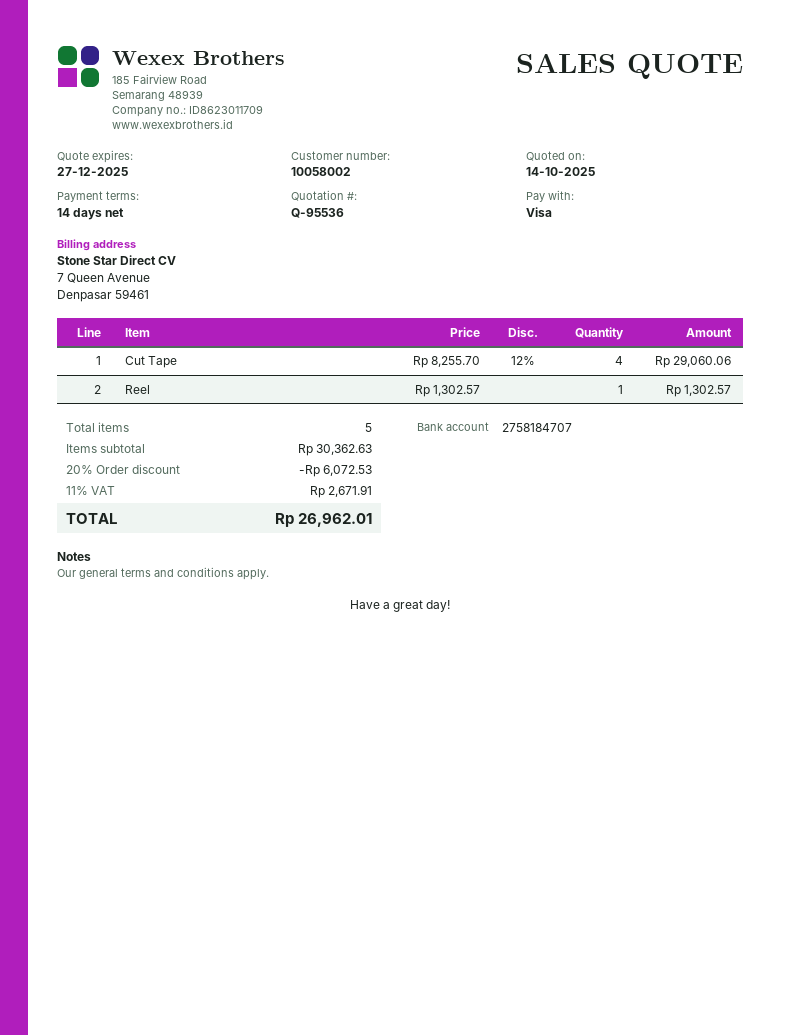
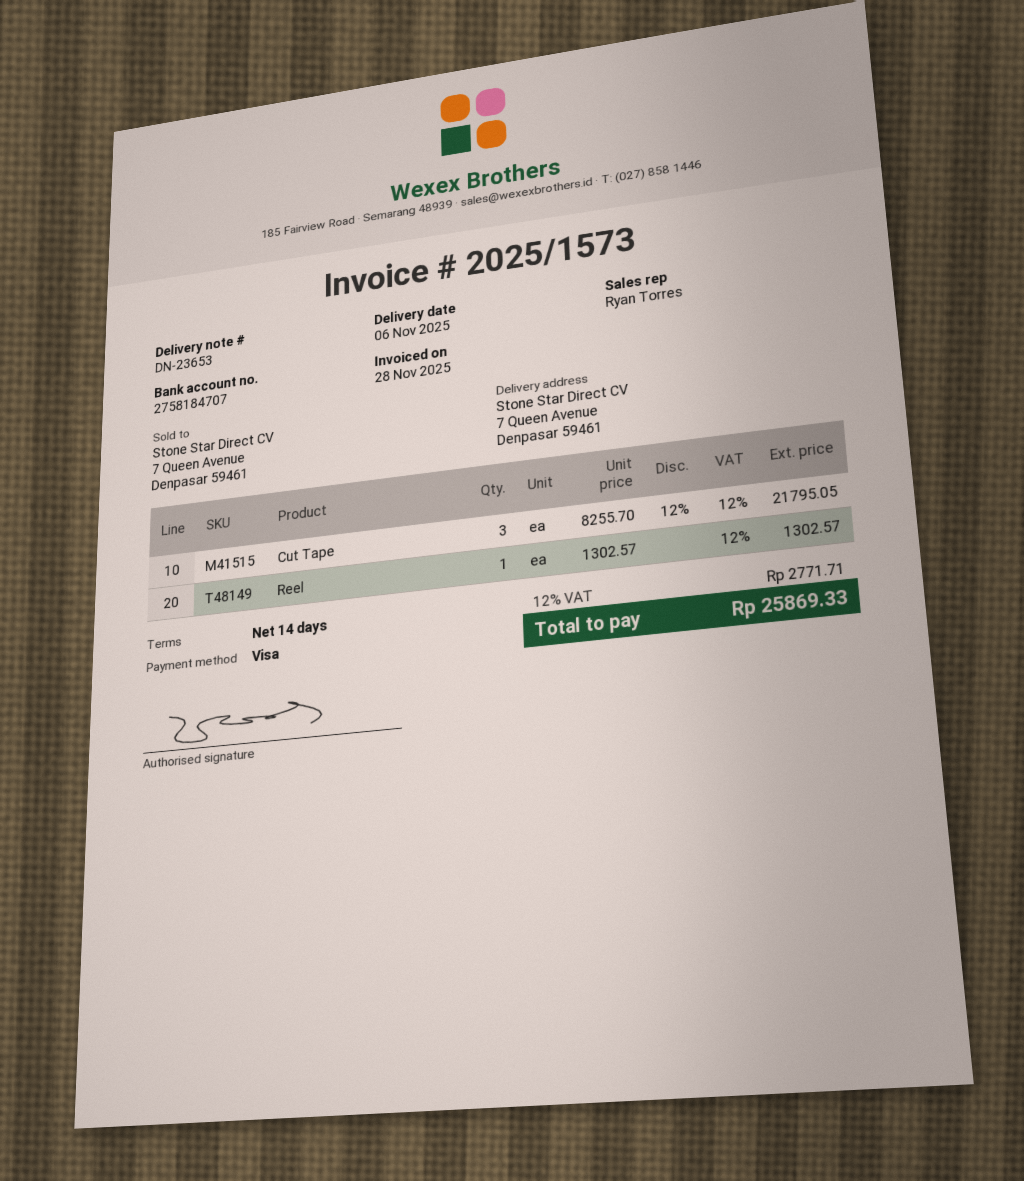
Cut Tape: 4 x 8255.70 - 12% = 29060.06 -> 3 x 8255.70 - 12% = 21795.05
discount: 20% = 6072.53 -> none
tax: 11% = 2671.91 -> 12% = 2771.71
total: 26962.01 -> 25869.33

